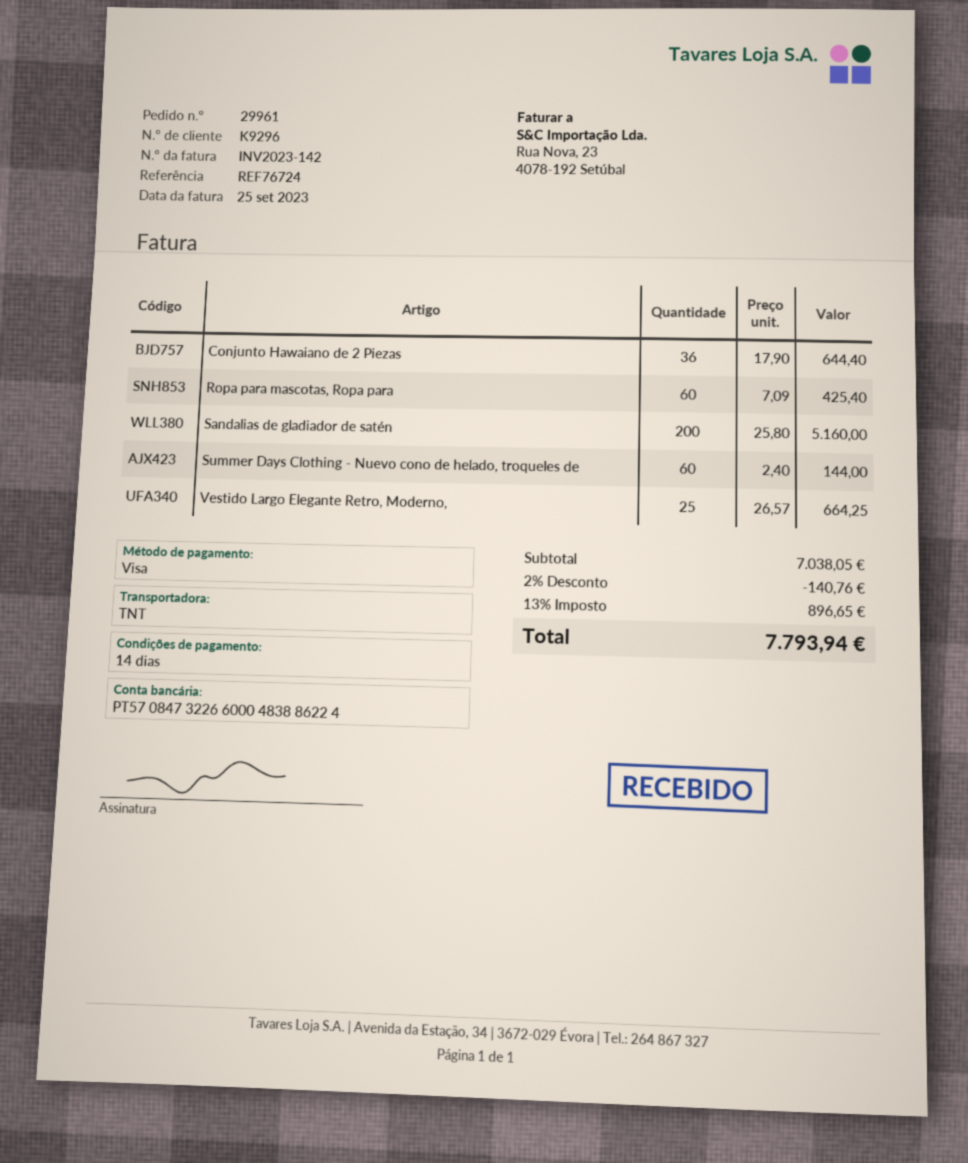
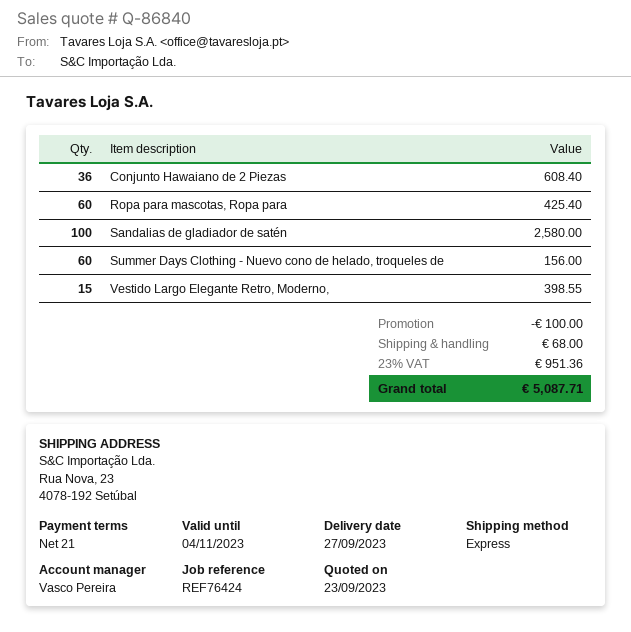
payment terms: 14 days -> 21 days
reference: REF76724 -> REF76424
shipping method: TNT -> express
Conjunto Hawaiano de 2 Piezas: 36 for 644.40 -> 36 for 608.40
Sandalias de gladiador de satén: 200 for 5160.00 -> 100 for 2580.00
Summer Days Clothing - Nuevo cono de helado, troqueles de: 60 for 144.00 -> 60 for 156.00
Vestido Largo Elegante Retro, Moderno,: 25 for 664.25 -> 15 for 398.55
discount: 140.76 -> 100.00
shipping: none -> 68.00
tax: 13% = 896.65 -> 23% = 951.36
total: 7793.94 -> 5087.71

